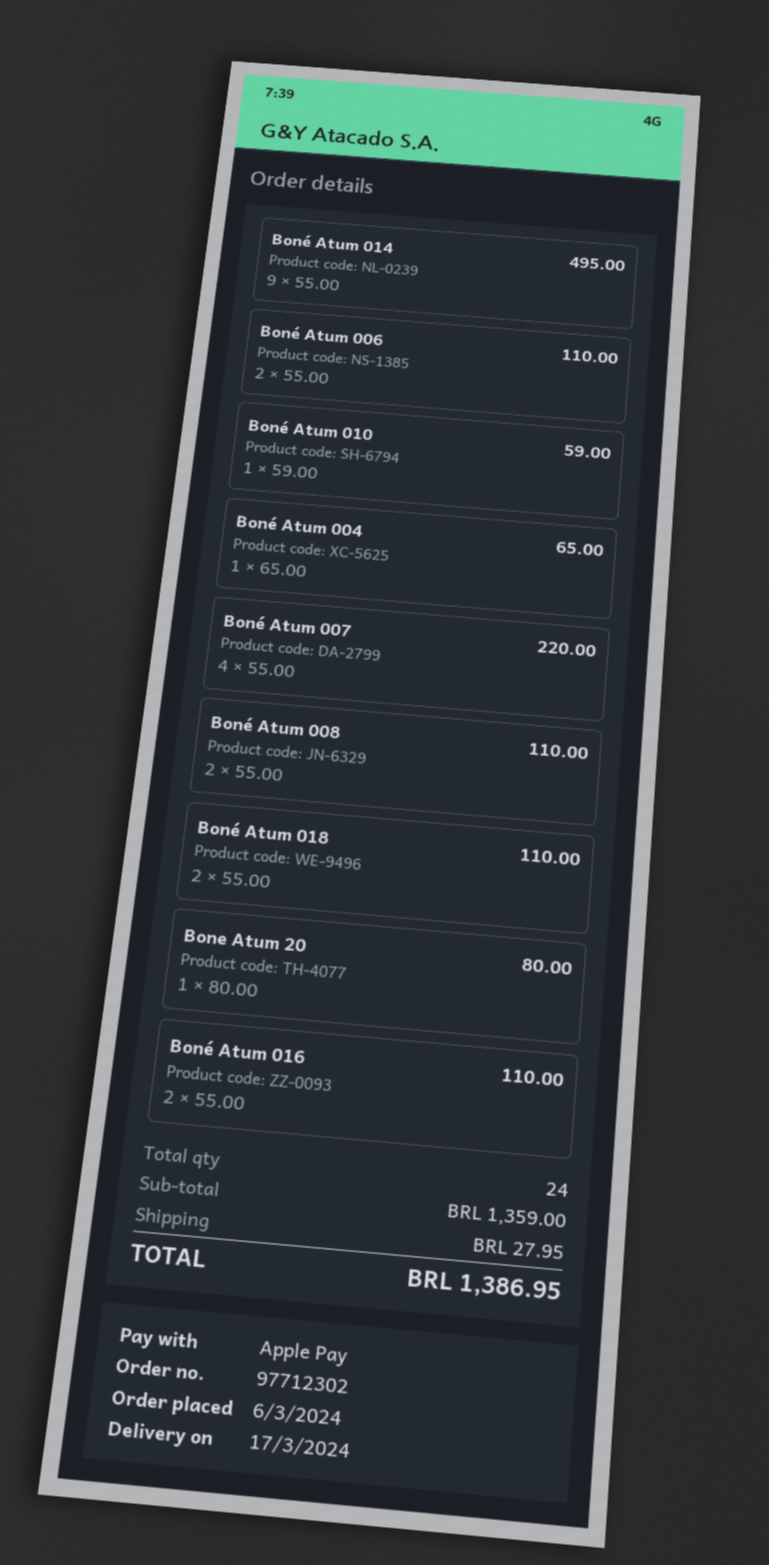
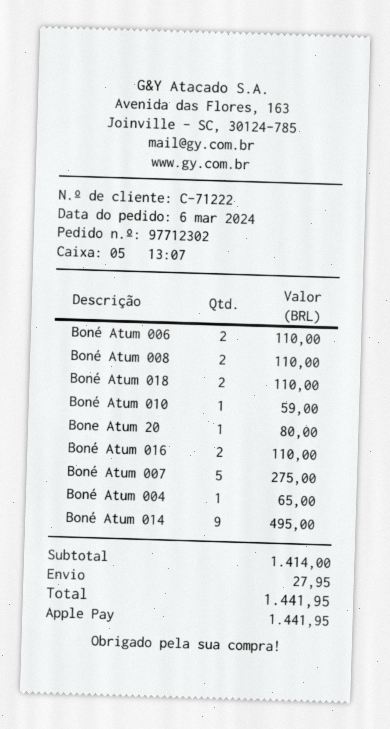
Boné Atum 007: 4 for 220.00 -> 5 for 275.00
subtotal: 1359.00 -> 1414.00
total: 1386.95 -> 1441.95

